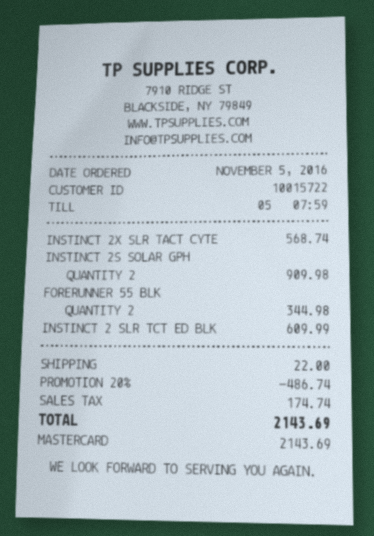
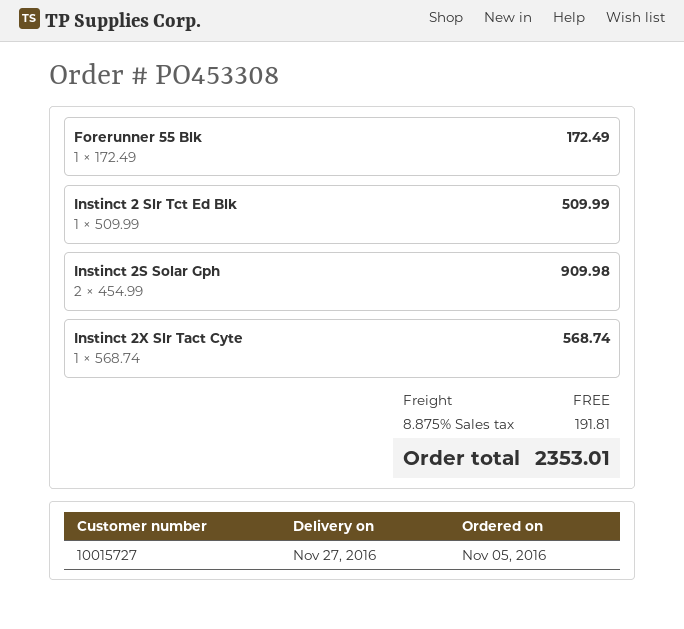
customer number: 10015722 -> 10015727
FORERUNNER 55 BLK: 2 for 344.98 -> 1 for 172.49
INSTINCT 2 SLR TCT ED BLK: 1 for 609.99 -> 1 for 509.99
discount: 20% = 486.74 -> none
shipping: 22.00 -> 0.00
tax: 174.74 -> 191.81
total: 2143.69 -> 2353.01

